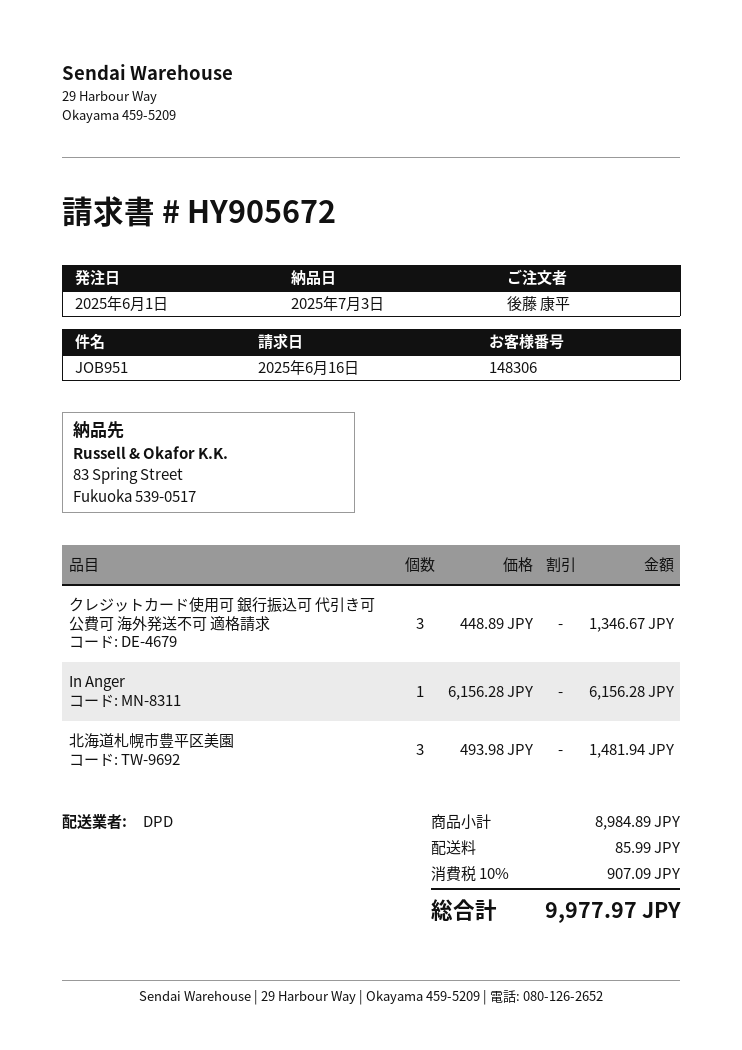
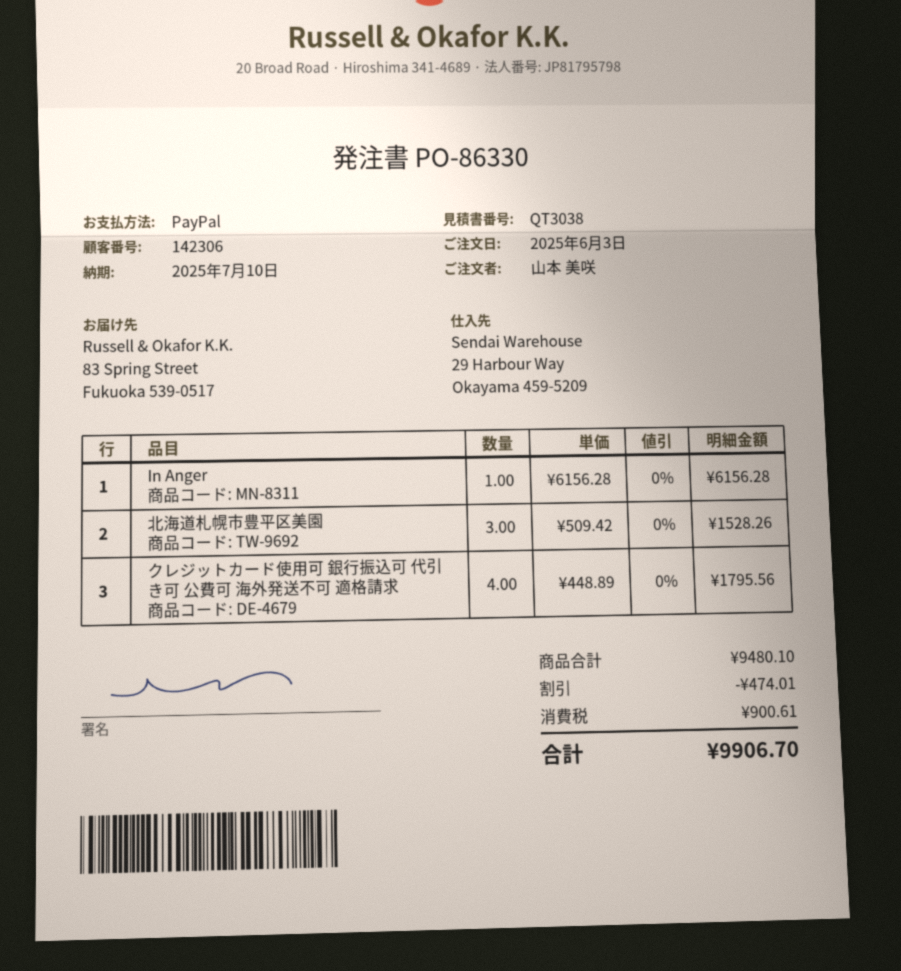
order date: 2025-06-01 -> 2025-06-03
delivery date: 2025-07-03 -> 2025-07-10
customer number: 148306 -> 142306
ordered by: 後藤 康平 -> 山本 美咲
クレジットカード使用可 銀行振込可 代引き可 公費可 海外発送不可 適格請求: 3 x 448.89 = 1346.67 -> 4 x 448.89 = 1795.56
北海道札幌市豊平区美園: 3 x 493.98 = 1481.94 -> 3 x 509.42 = 1528.26
subtotal: 8984.89 -> 9480.10
discount: none -> 474.01
shipping: 85.99 -> none
tax: 907.09 -> 900.61
total: 9977.97 -> 9906.70

